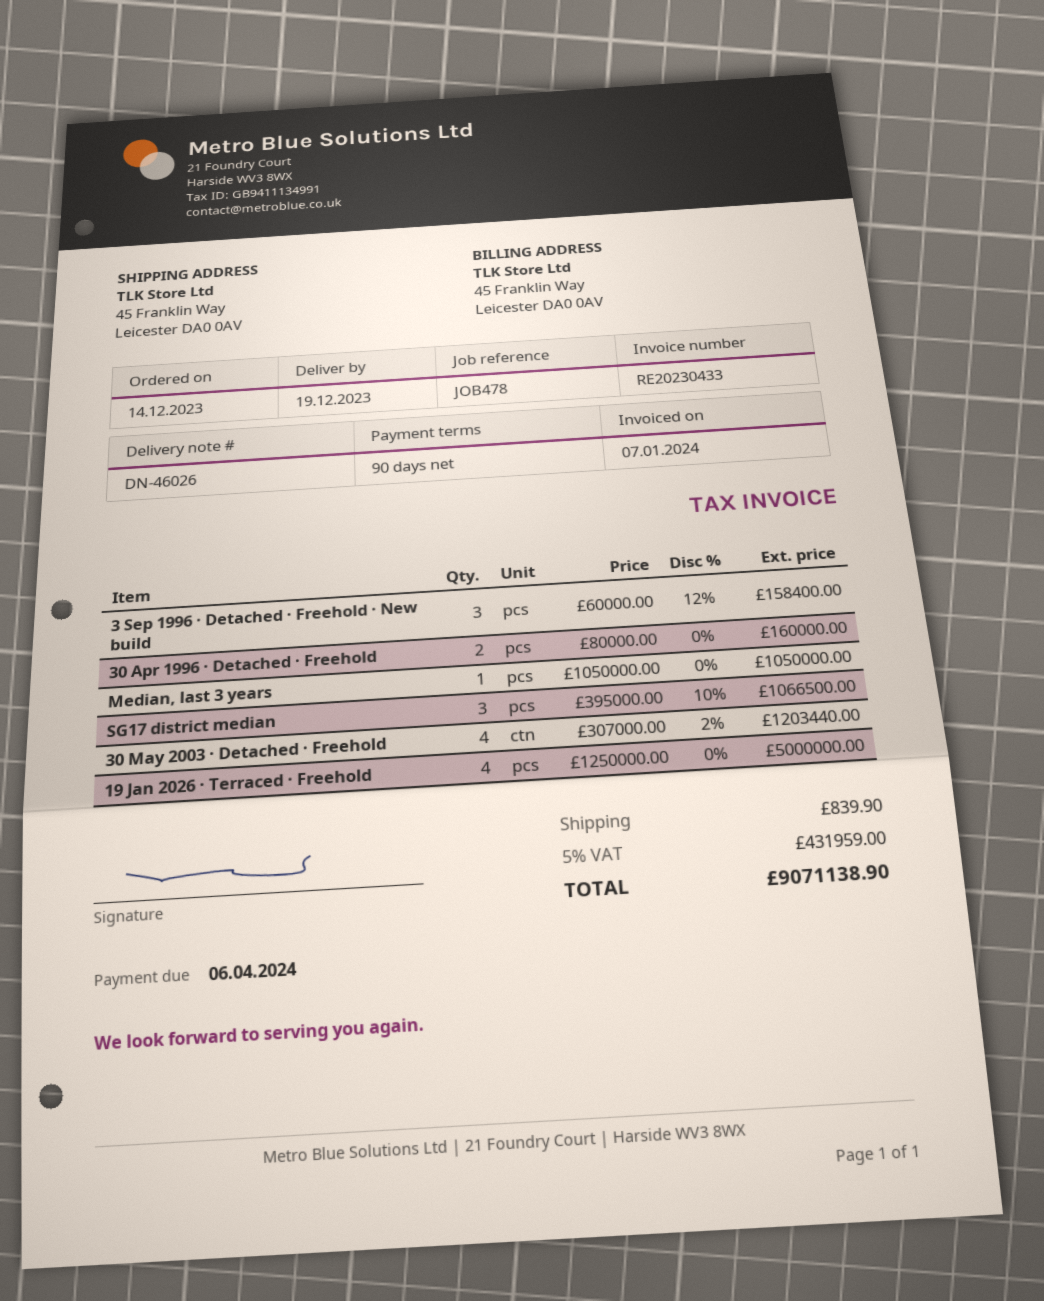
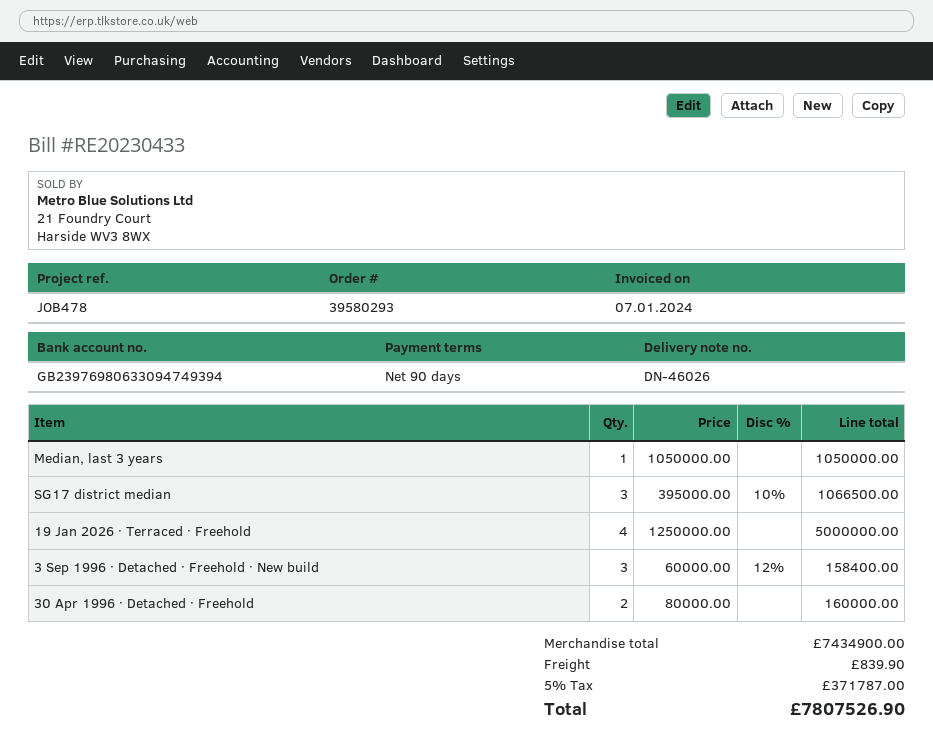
30 May 2003 · Detached · Freehold: 4 x 307000.00 - 2% = 1203440.00 -> none
tax: 5% = 431959.00 -> 5% = 371787.00
total: 9071138.90 -> 7807526.90

